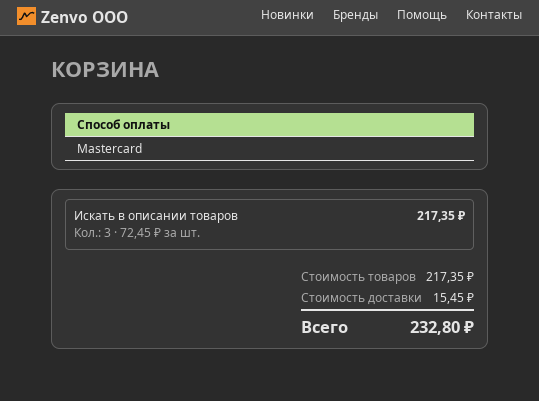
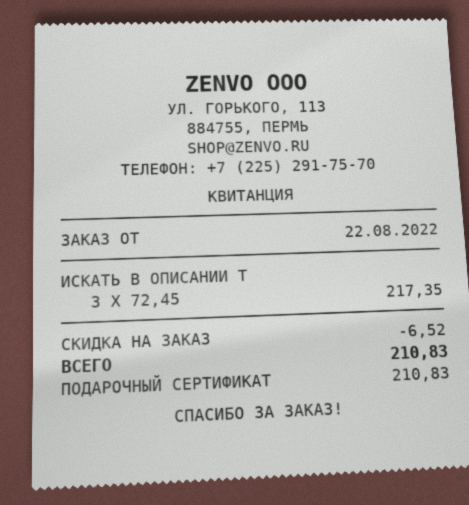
payment method: Mastercard -> gift card
discount: none -> 6.52
shipping: 15.45 -> none
total: 232.80 -> 210.83

